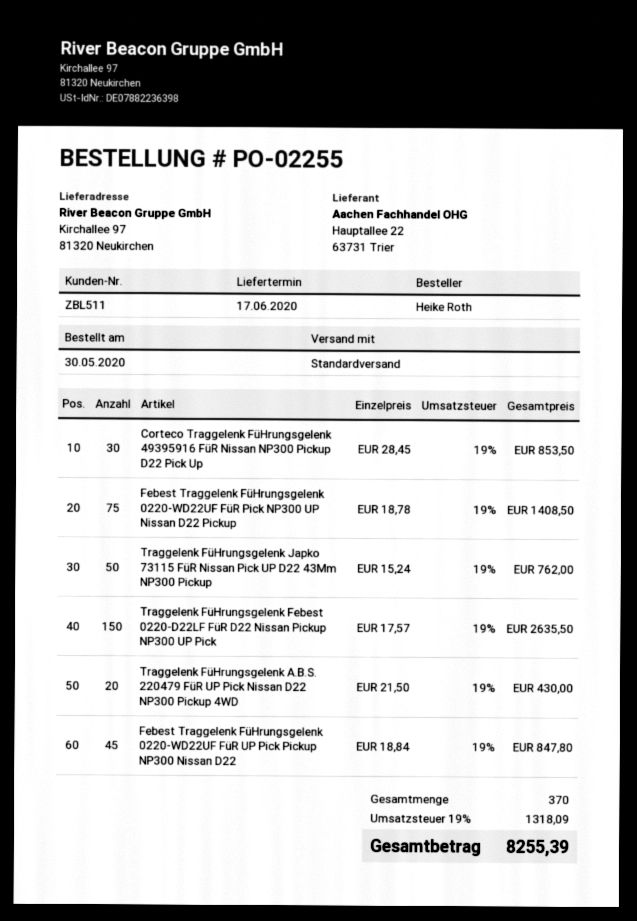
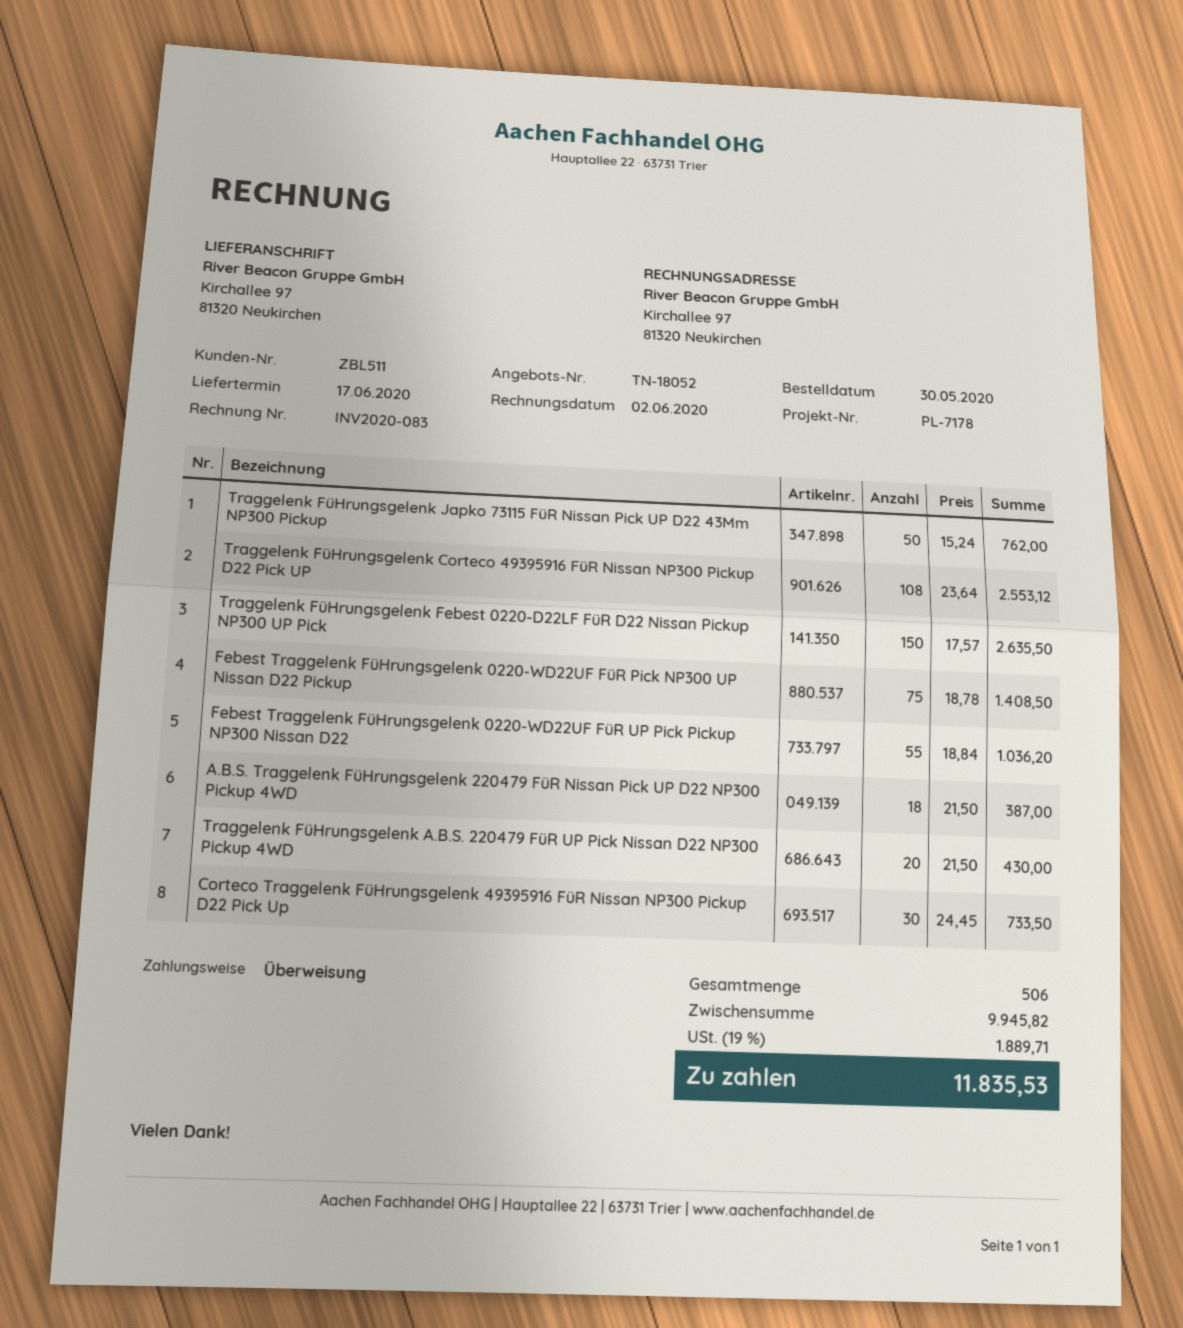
Corteco Traggelenk FüHrungsgelenk 49395916 FüR Nissan NP300 Pickup D22 Pick Up: 30 x 28.45 = 853.50 -> 30 x 24.45 = 733.50
Febest Traggelenk FüHrungsgelenk 0220-WD22UF FüR UP Pick Pickup NP300 Nissan D22: 45 x 18.84 = 847.80 -> 55 x 18.84 = 1036.20
Traggelenk FüHrungsgelenk Corteco 49395916 FüR Nissan NP300 Pickup D22 Pick UP: none -> 108 x 23.64 = 2553.12
A.B.S. Traggelenk FüHrungsgelenk 220479 FüR Nissan Pick UP D22 NP300 Pickup 4WD: none -> 18 x 21.50 = 387.00
total quantity: 370 -> 506
tax: 19% = 1318.09 -> 19% = 1889.71
total: 8255.39 -> 11835.53

